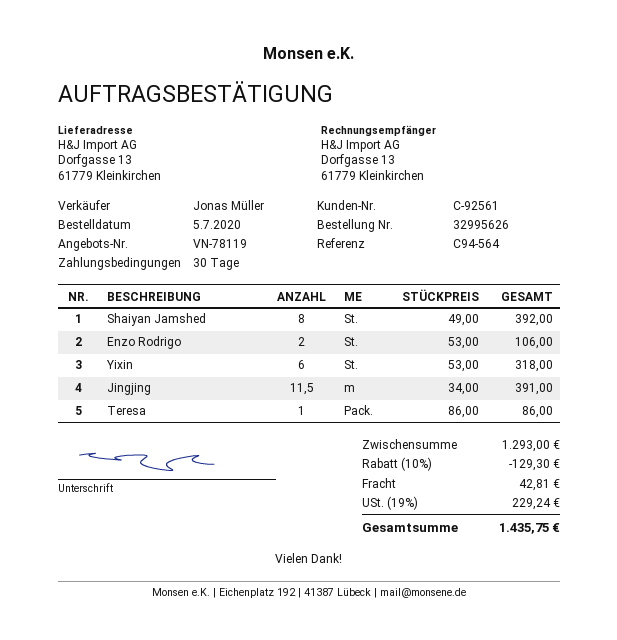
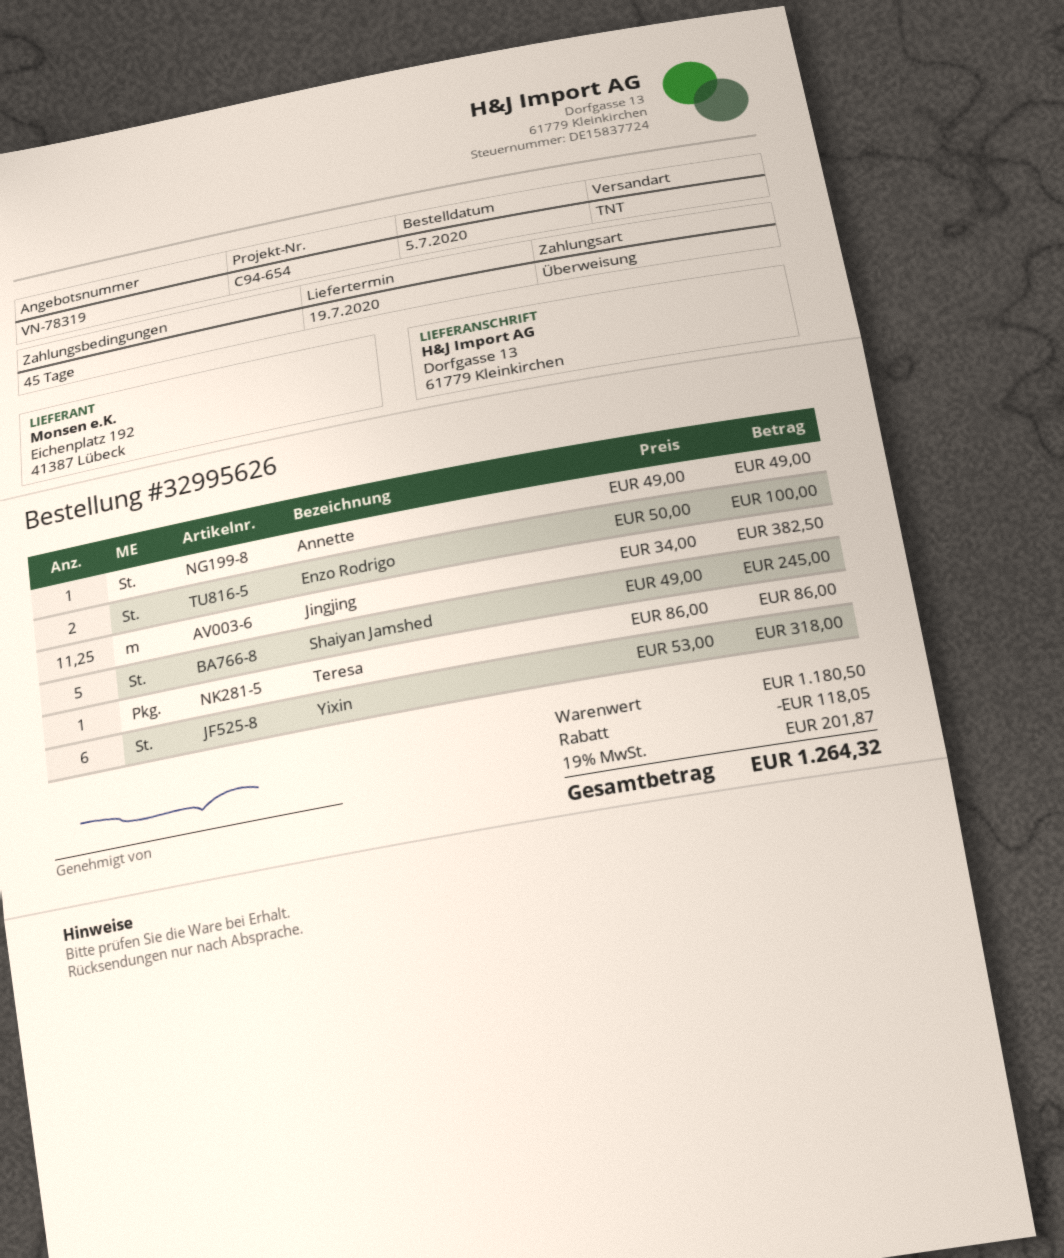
quote number: VN-78119 -> VN-78319
payment terms: 30 days -> 45 days
reference: C94-564 -> C94-654
Shaiyan Jamshed: 8 x 49.00 = 392.00 -> 5 x 49.00 = 245.00
Enzo Rodrigo: 2 x 53.00 = 106.00 -> 2 x 50.00 = 100.00
Jingjing: 11.5 x 34.00 = 391.00 -> 11.25 x 34.00 = 382.50
Annette: none -> 1 x 49.00 = 49.00
subtotal: 1293.00 -> 1180.50
discount: 129.30 -> 118.05
shipping: 42.81 -> none
tax: 19% = 229.24 -> 19% = 201.87
total: 1435.75 -> 1264.32

